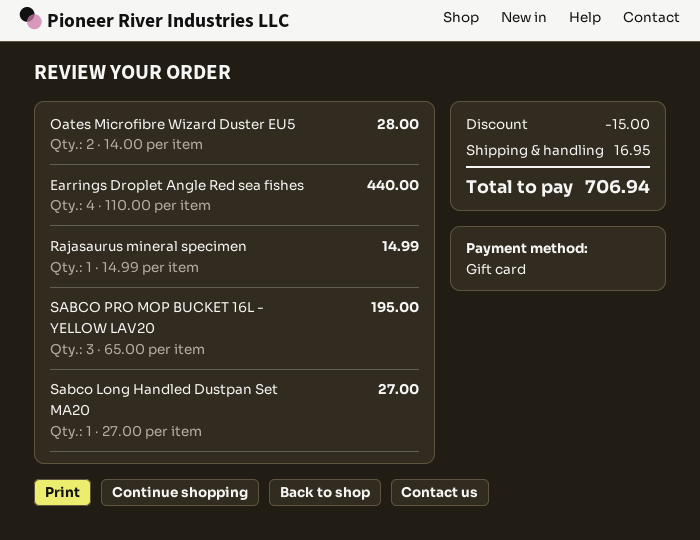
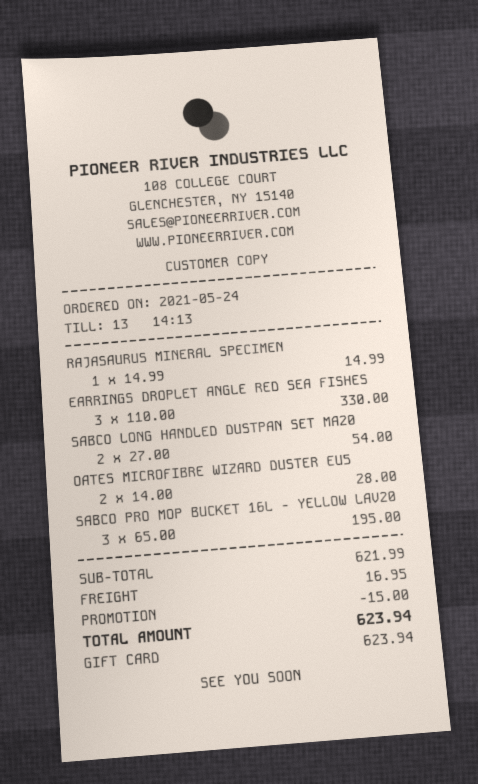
Earrings Droplet Angle Red sea fishes: 4 x 110.00 = 440.00 -> 3 x 110.00 = 330.00
Sabco Long Handled Dustpan Set MA20: 1 x 27.00 = 27.00 -> 2 x 27.00 = 54.00
total: 706.94 -> 623.94

